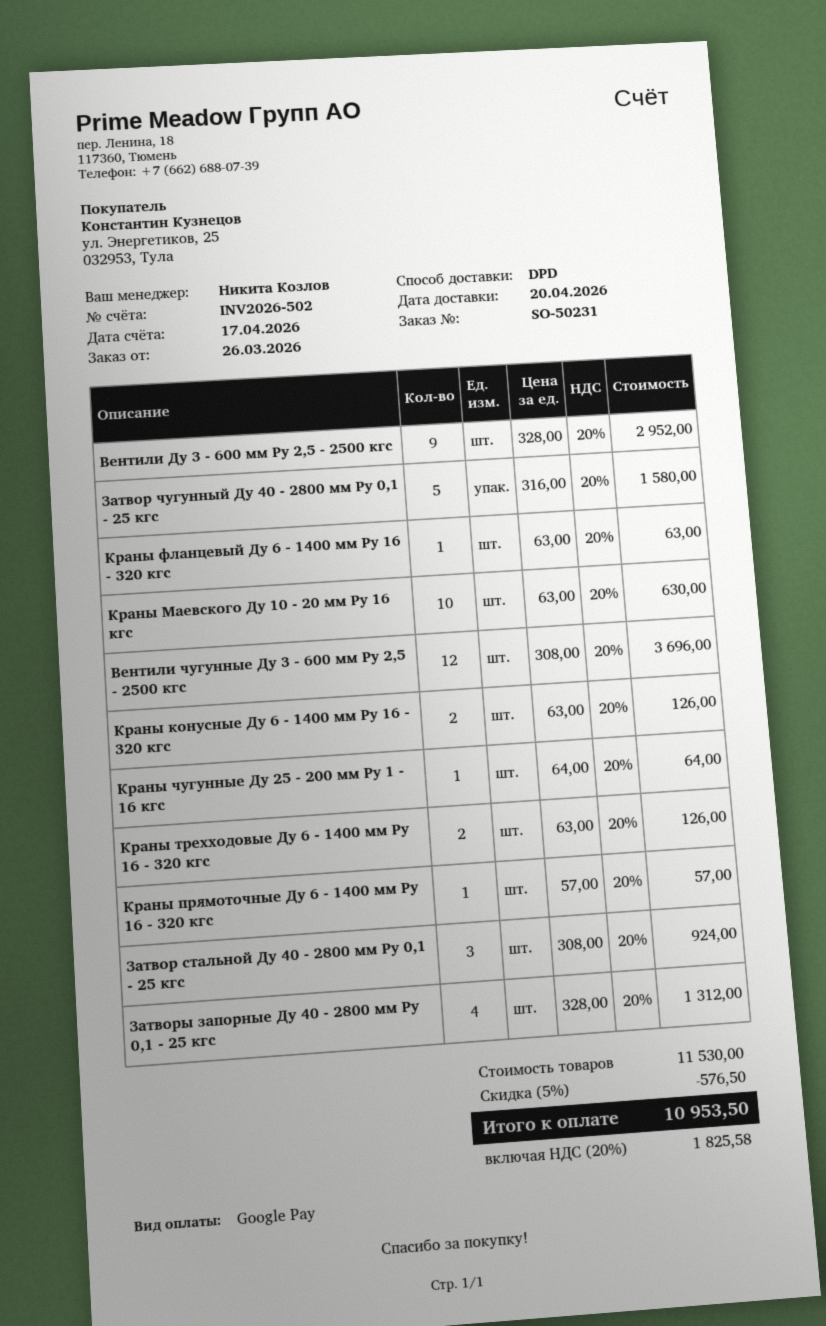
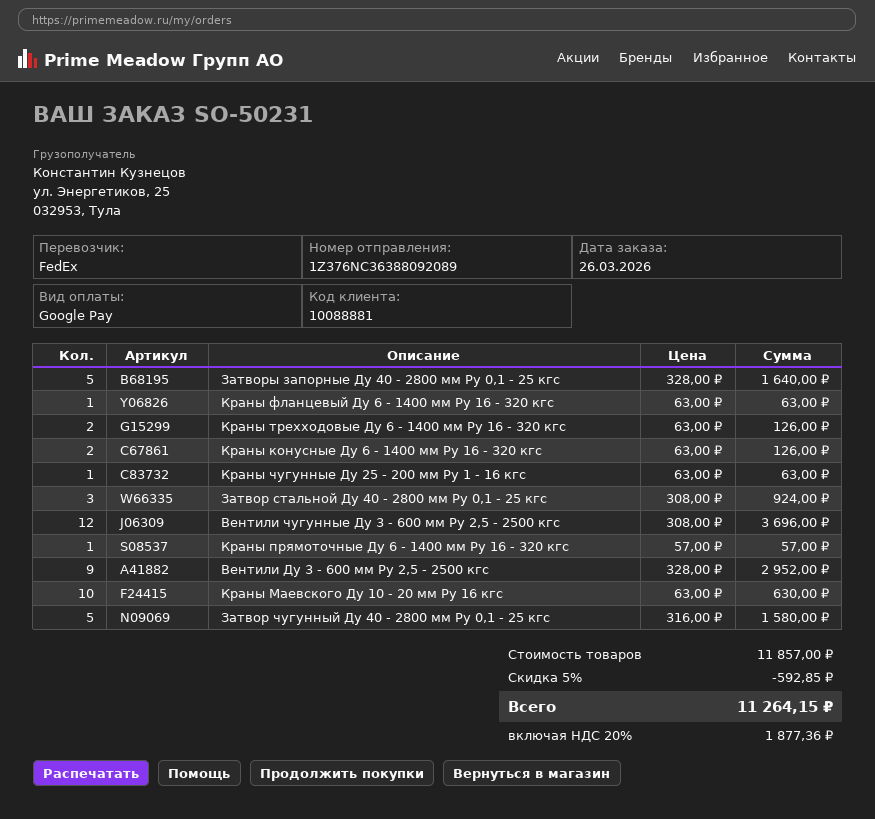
shipping method: DPD -> FedEx
Краны чугунные Ду 25 - 200 мм Ру 1 - 16 кгс: 1 x 64.00 = 64.00 -> 1 x 63.00 = 63.00
Затворы запорные Ду 40 - 2800 мм Ру 0,1 - 25 кгс: 4 x 328.00 = 1312.00 -> 5 x 328.00 = 1640.00
subtotal: 11530.00 -> 11857.00
discount: 5% = 576.50 -> 5% = 592.85
tax: 20% = 1825.58 -> 20% = 1877.36
total: 10953.50 -> 11264.15

